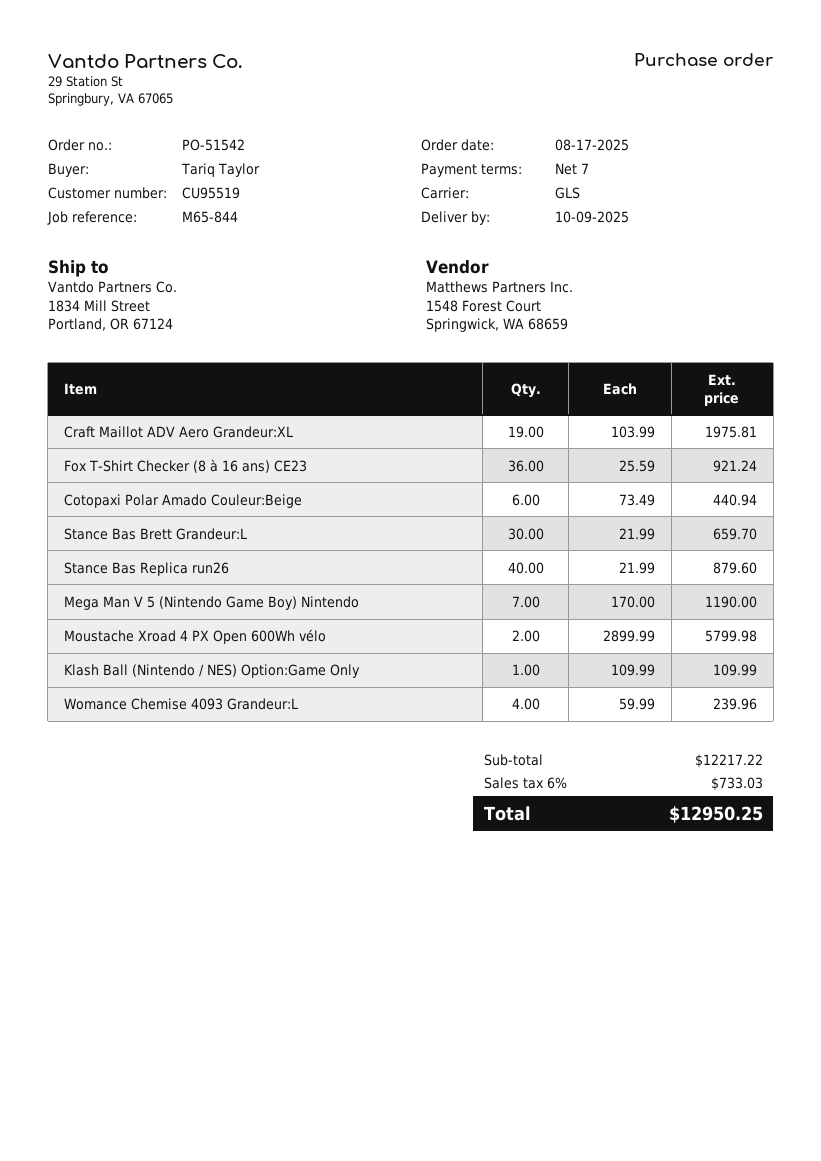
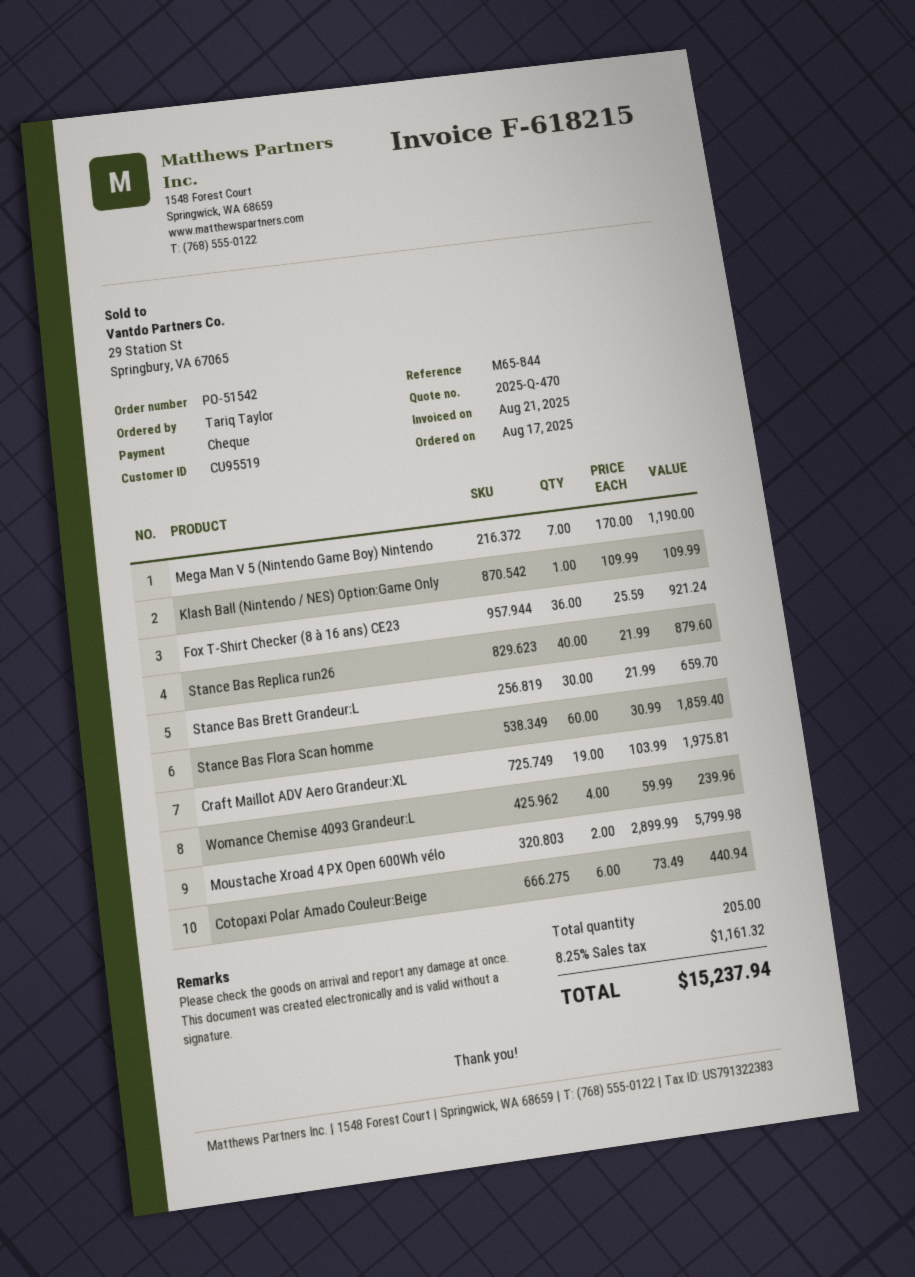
Stance Bas Flora Scan homme: none -> 60 x 30.99 = 1859.40
tax: 6% = 733.03 -> 8.25% = 1161.32
total: 12950.25 -> 15237.94

